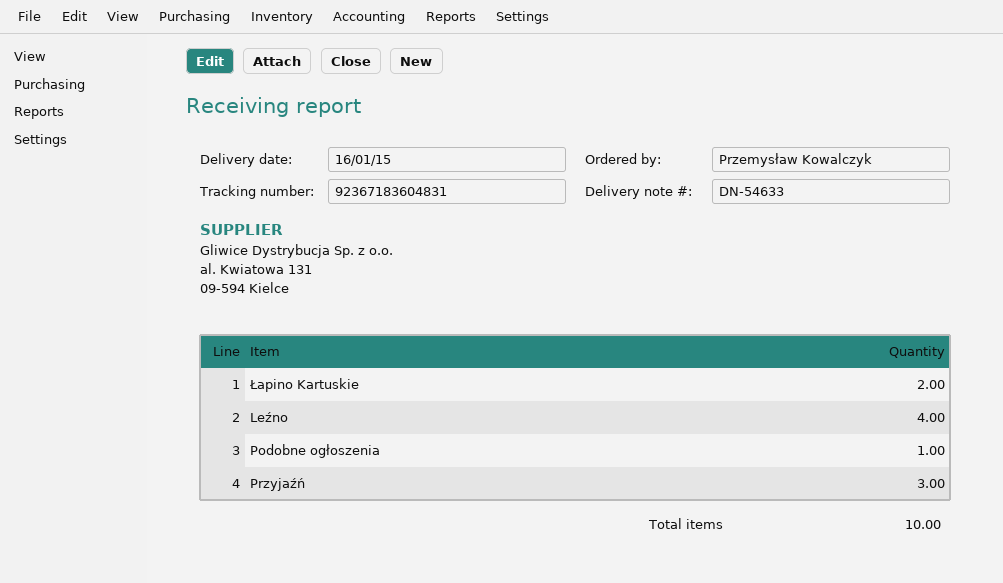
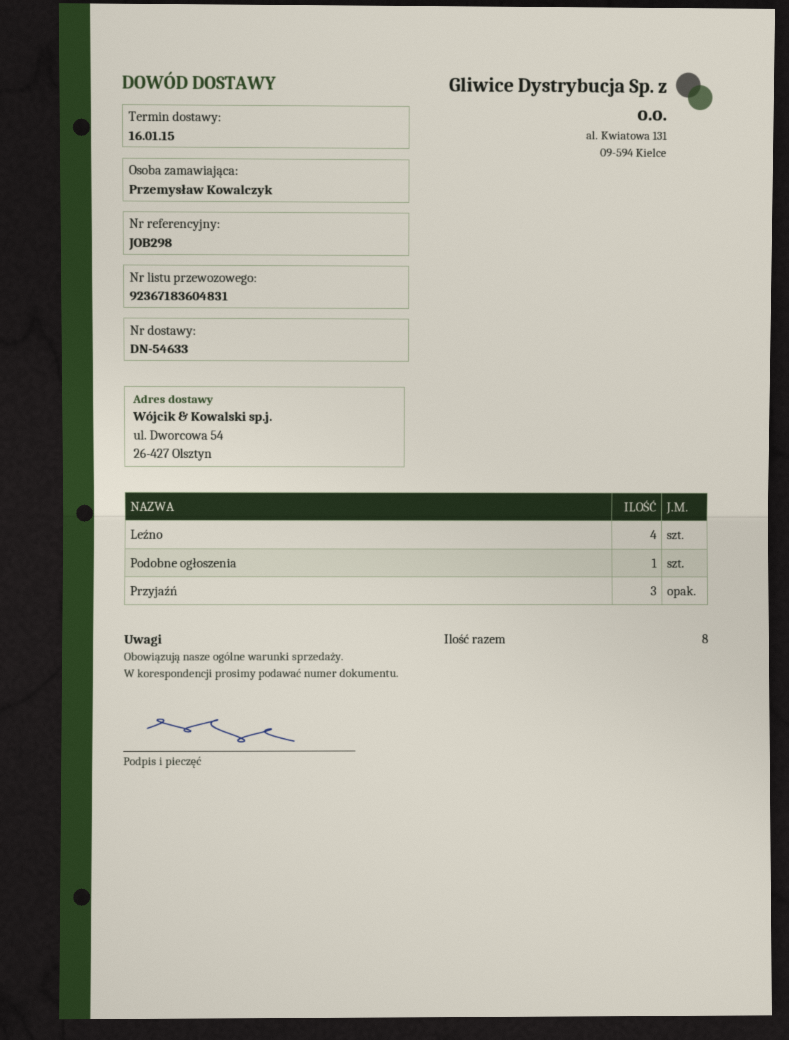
Łapino Kartuskie: 2 -> none
total quantity: 10 -> 8

